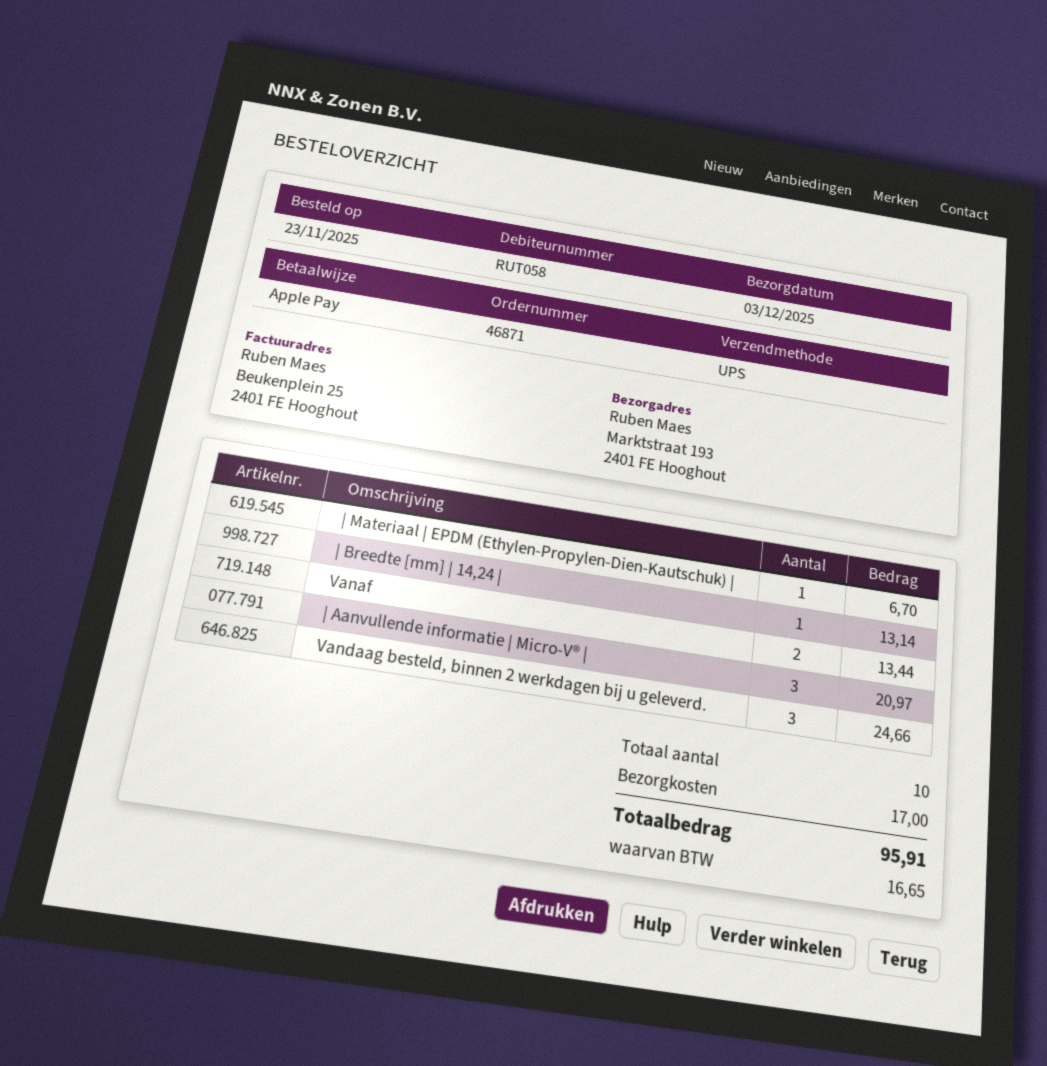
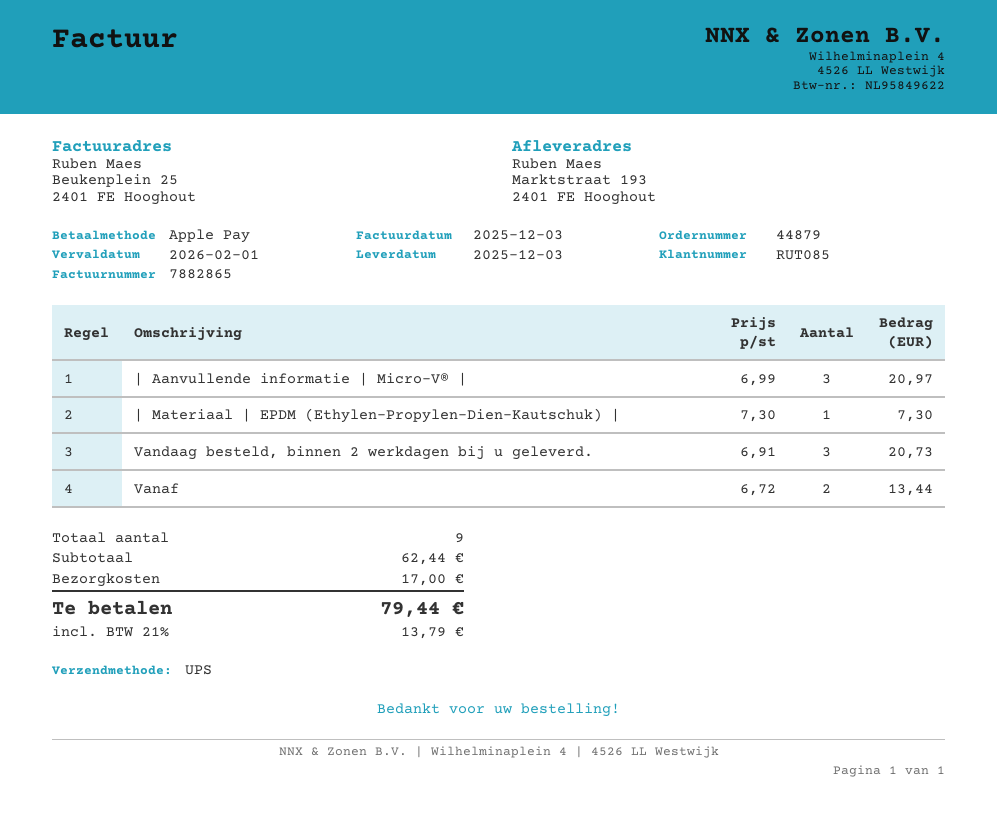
order number: 46871 -> 44879
customer number: RUT058 -> RUT085
| Materiaal | EPDM (Ethylen-Propylen-Dien-Kautschuk) |: 1 for 6.70 -> 1 for 7.30
| Breedte [mm] | 14,24 |: 1 for 13.14 -> none
Vandaag besteld, binnen 2 werkdagen bij u geleverd.: 3 for 24.66 -> 3 for 20.73
total quantity: 10 -> 9
tax: 16.65 -> 13.79
total: 95.91 -> 79.44

